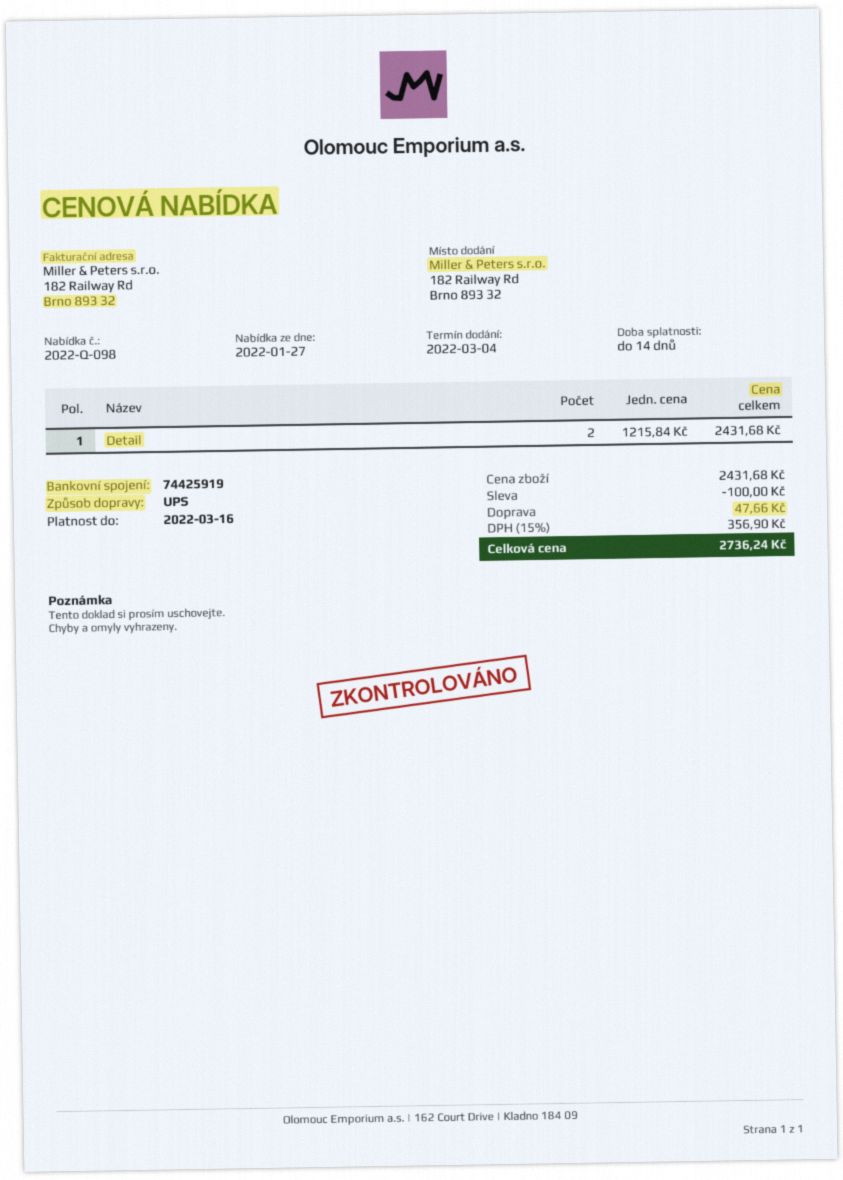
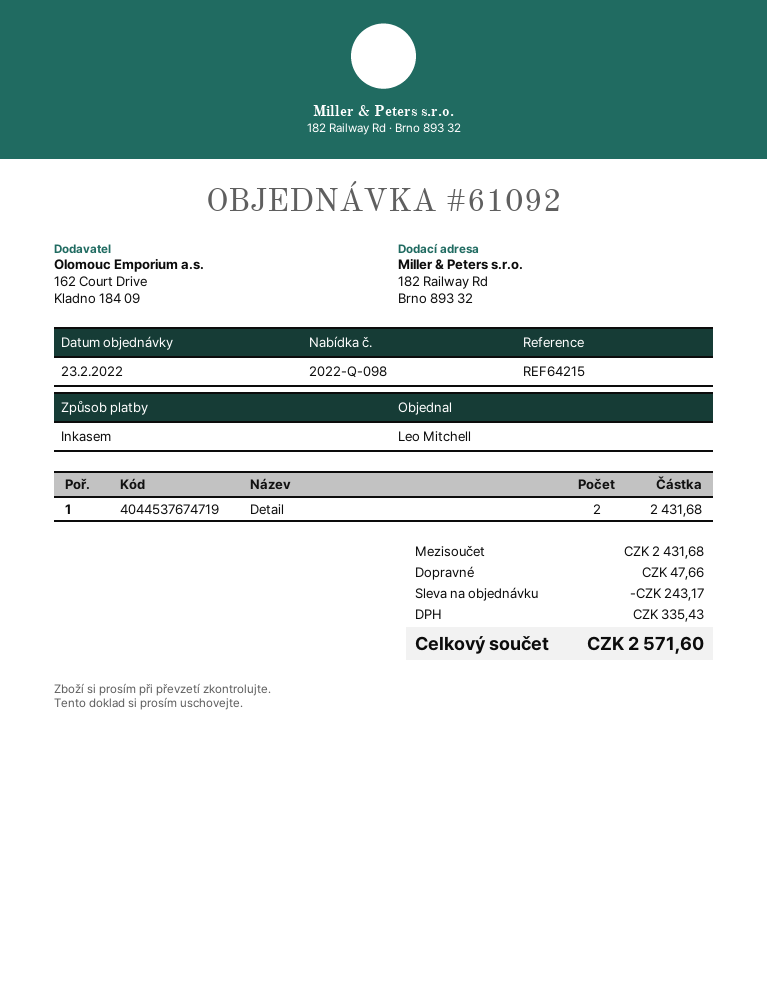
discount: 100.00 -> 243.17
tax: 356.90 -> 335.43
total: 2736.24 -> 2571.60

